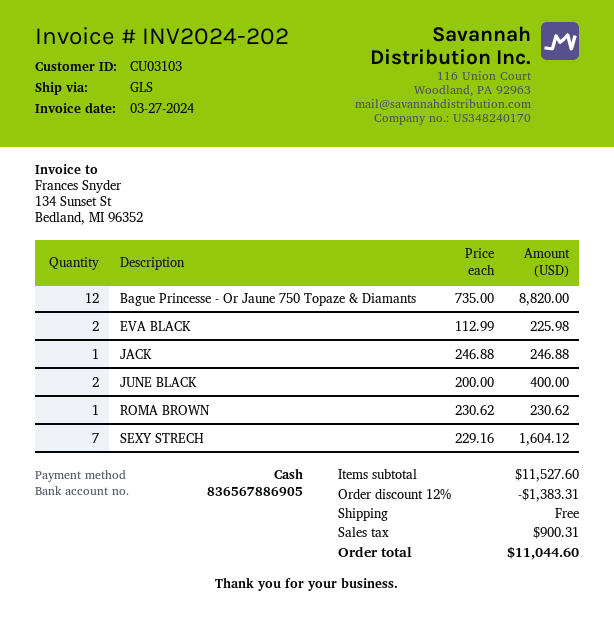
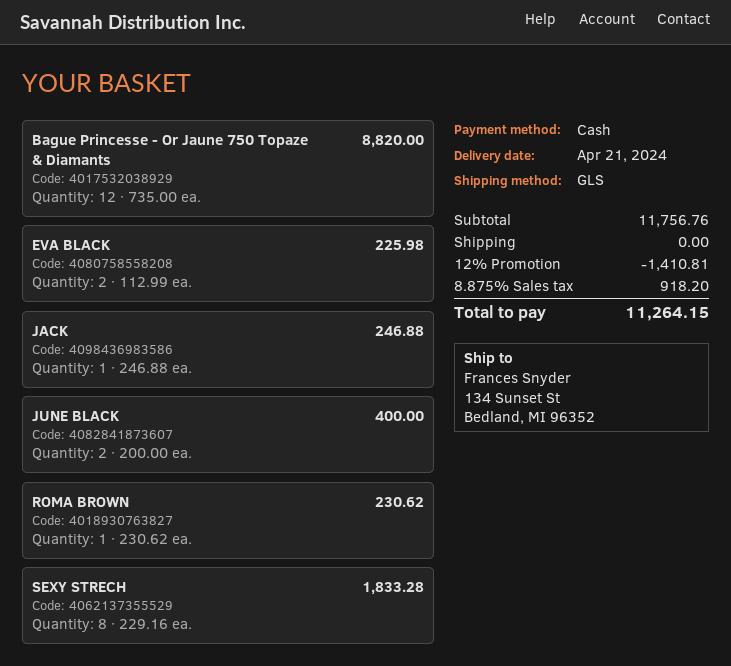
SEXY STRECH: 7 x 229.16 = 1604.12 -> 8 x 229.16 = 1833.28
subtotal: 11527.60 -> 11756.76
discount: 12% = 1383.31 -> 12% = 1410.81
tax: 900.31 -> 918.20
total: 11044.60 -> 11264.15

